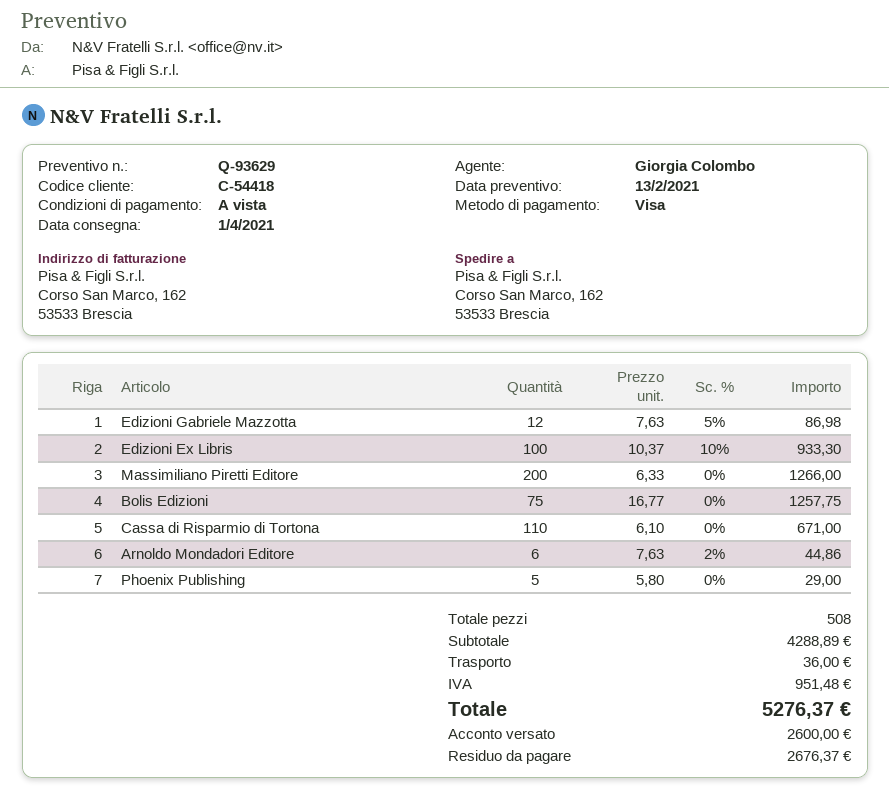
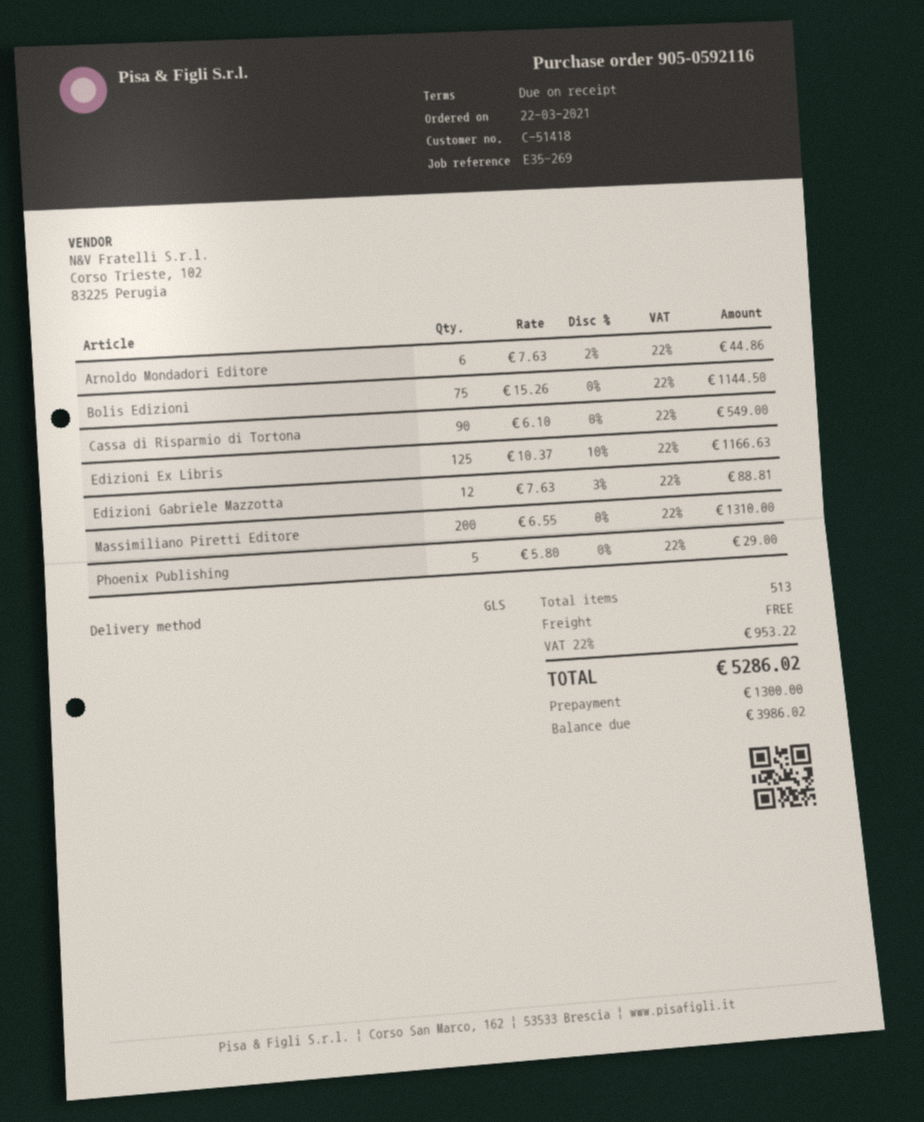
customer number: C-54418 -> C-51418
Edizioni Gabriele Mazzotta: 12 x 7.63 - 5% = 86.98 -> 12 x 7.63 - 3% = 88.81
Edizioni Ex Libris: 100 x 10.37 - 10% = 933.30 -> 125 x 10.37 - 10% = 1166.63
Massimiliano Piretti Editore: 200 x 6.33 = 1266.00 -> 200 x 6.55 = 1310.00
Bolis Edizioni: 75 x 16.77 = 1257.75 -> 75 x 15.26 = 1144.50
Cassa di Risparmio di Tortona: 110 x 6.10 = 671.00 -> 90 x 6.10 = 549.00
total quantity: 508 -> 513
shipping: 36.00 -> 0.00
tax: 951.48 -> 953.22
total: 5276.37 -> 5286.02
deposit: 2600.00 -> 1300.00
balance: 2676.37 -> 3986.02

